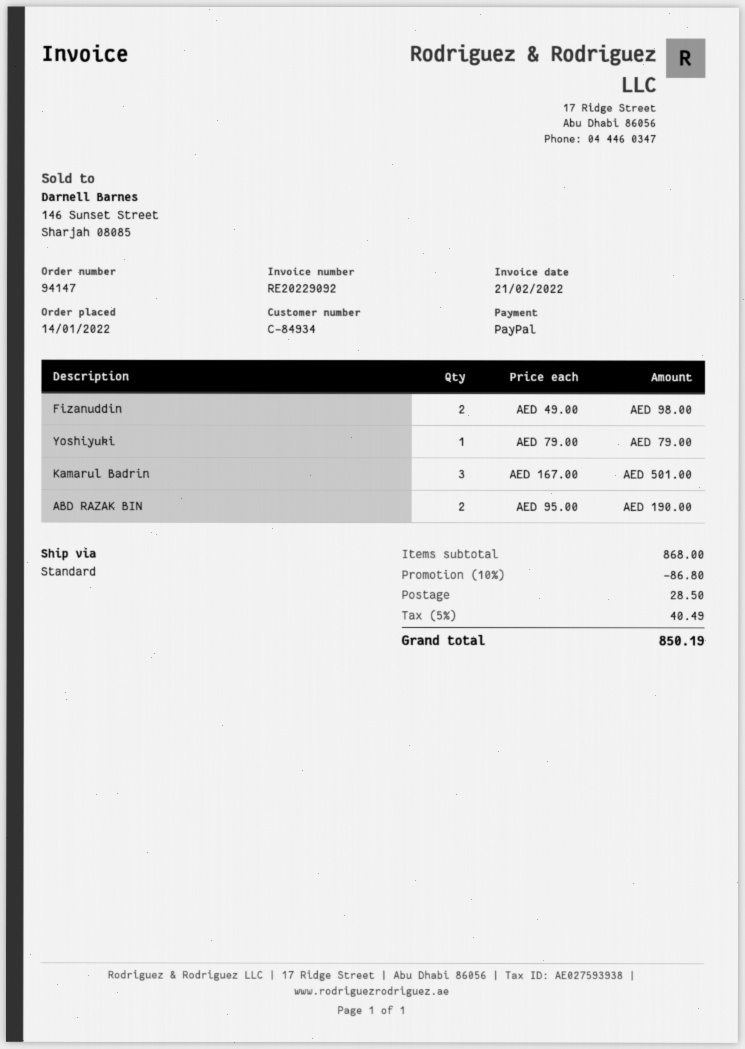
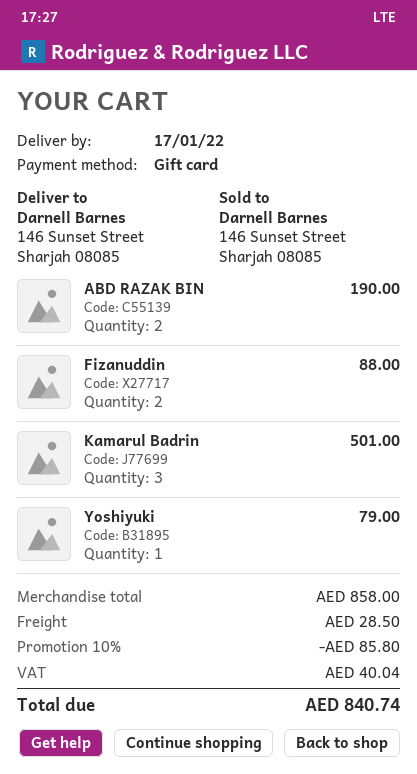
payment method: PayPal -> gift card
Fizanuddin: 2 for 98.00 -> 2 for 88.00
subtotal: 868.00 -> 858.00
discount: 10% = 86.80 -> 10% = 85.80
tax: 40.49 -> 40.04
total: 850.19 -> 840.74

